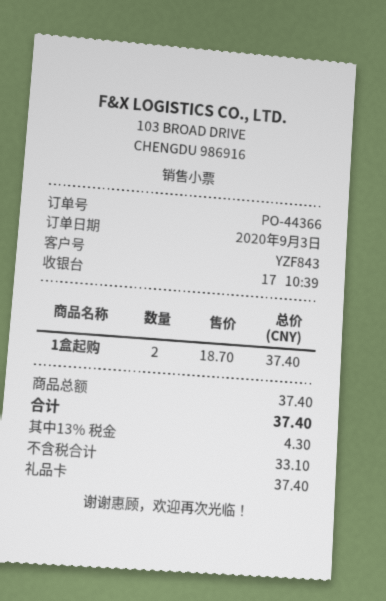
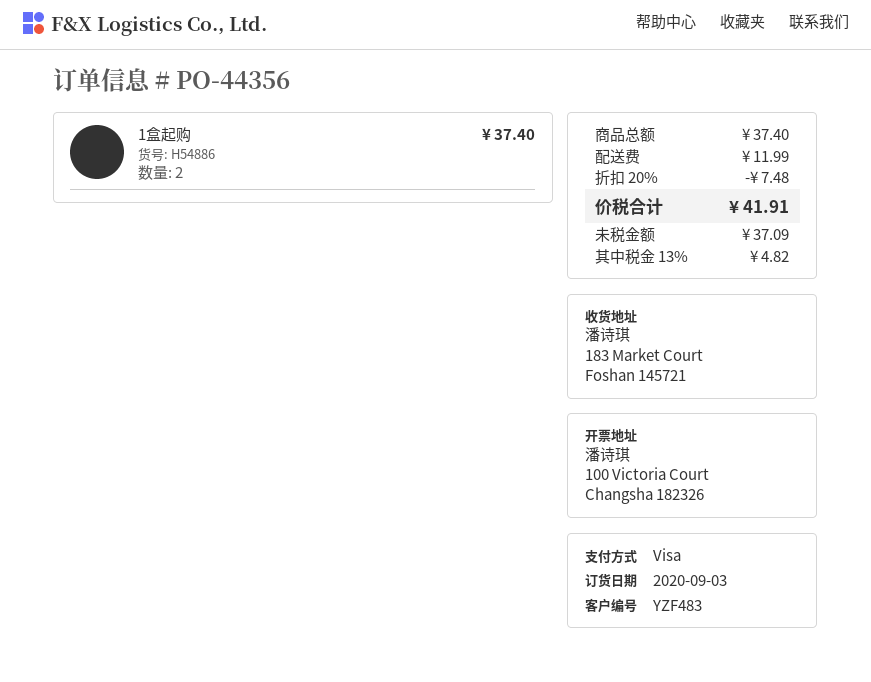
order number: PO-44366 -> PO-44356
customer number: YZF843 -> YZF483
payment method: gift card -> Visa
discount: none -> 20% = 7.48
shipping: none -> 11.99
net: 33.10 -> 37.09
tax: 13% = 4.30 -> 13% = 4.82
total: 37.40 -> 41.91

